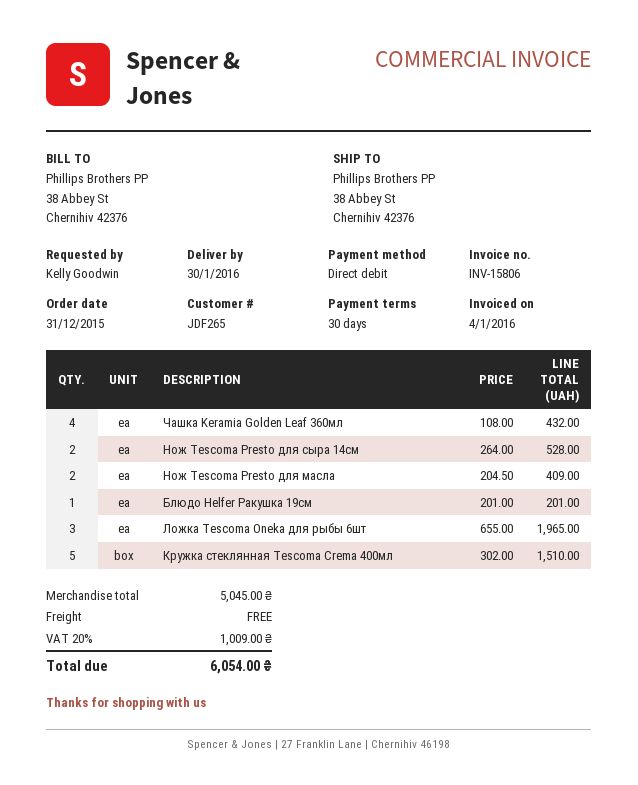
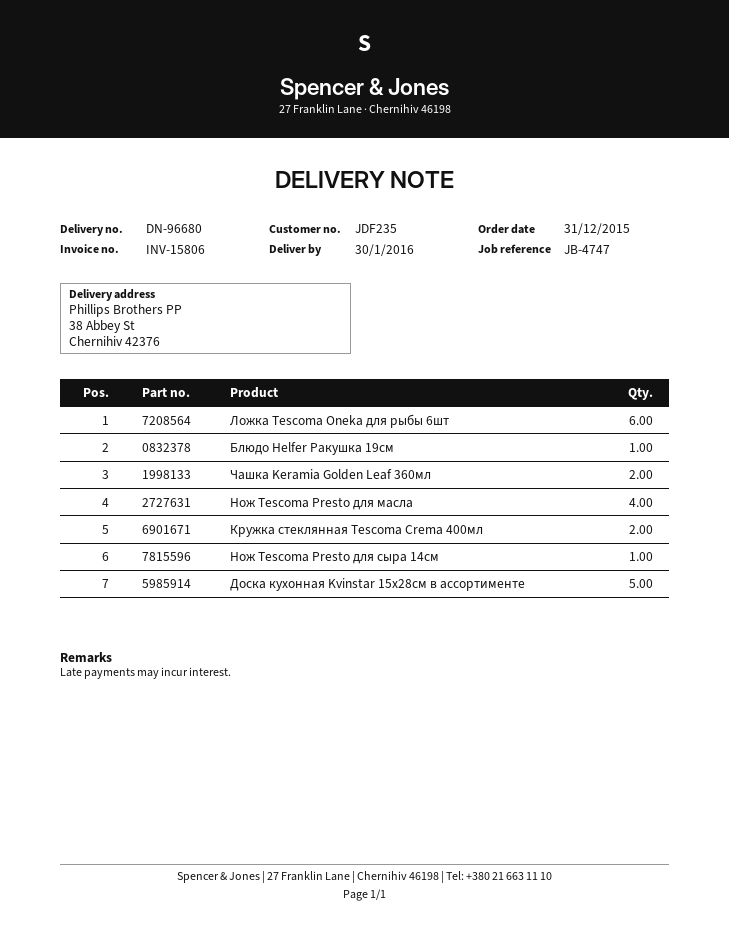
customer number: JDF265 -> JDF235
Чашка Keramia Golden Leaf 360мл: 4 -> 2
Нож Tescoma Presto для сыра 14см: 2 -> 1
Нож Tescoma Presto для масла: 2 -> 4
Ложка Tescoma Oneka для рыбы 6шт: 3 -> 6
Кружка стеклянная Tescoma Crema 400мл: 5 -> 2
Доска кухонная Kvinstar 15x28см в ассортименте: none -> 5

